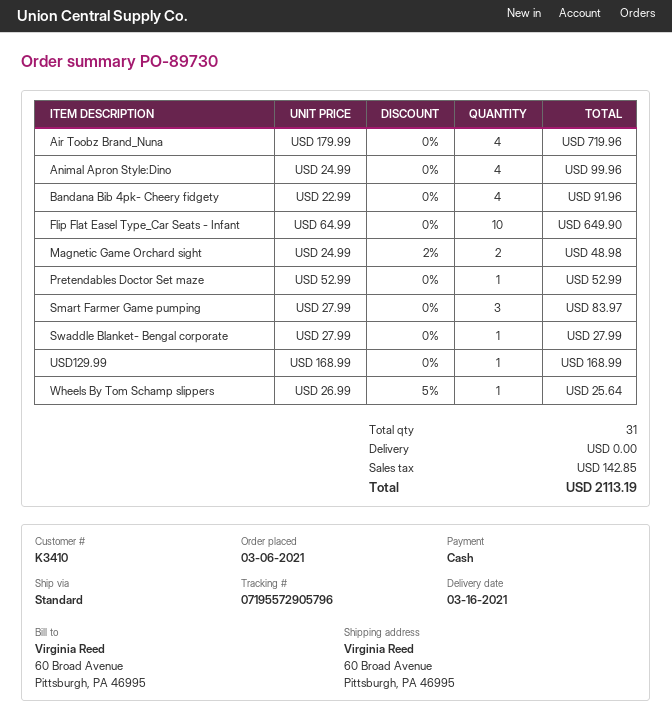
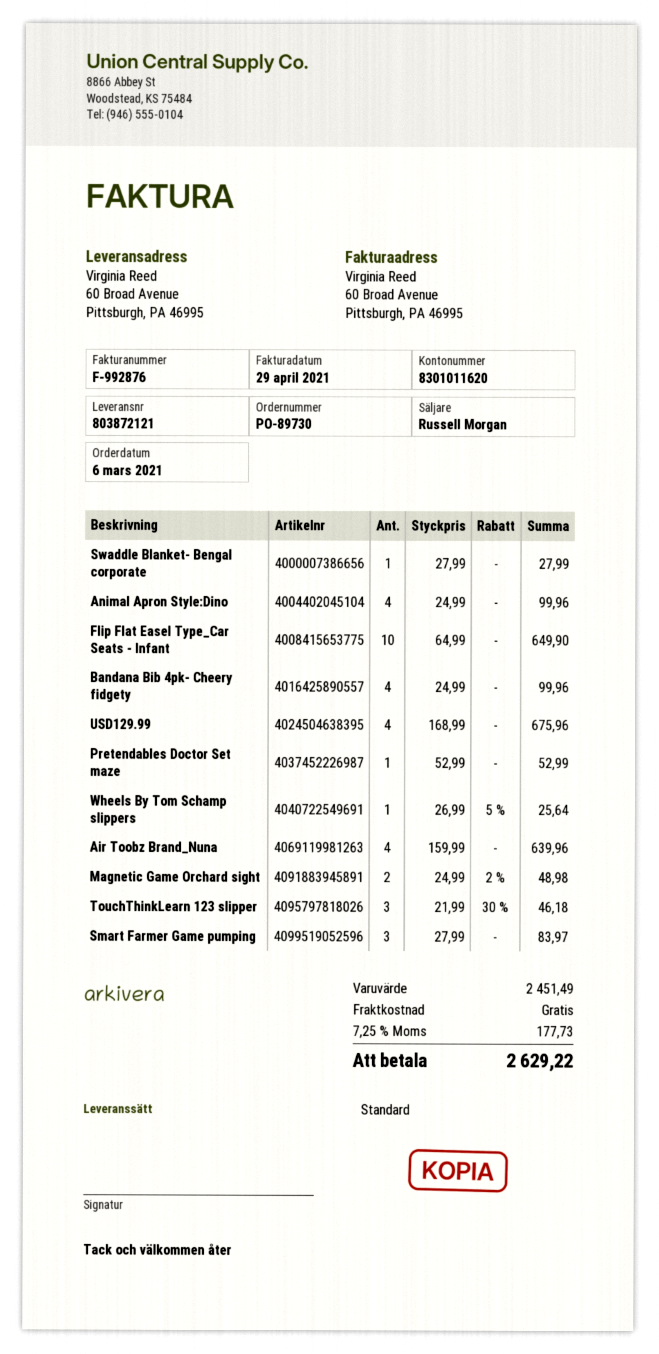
Air Toobz Brand_Nuna: 4 x 179.99 = 719.96 -> 4 x 159.99 = 639.96
Bandana Bib 4pk- Cheery fidgety: 4 x 22.99 = 91.96 -> 4 x 24.99 = 99.96
USD129.99: 1 x 168.99 = 168.99 -> 4 x 168.99 = 675.96
TouchThinkLearn 123 slipper: none -> 3 x 21.99 - 30% = 46.18
tax: 142.85 -> 177.73
total: 2113.19 -> 2629.22

